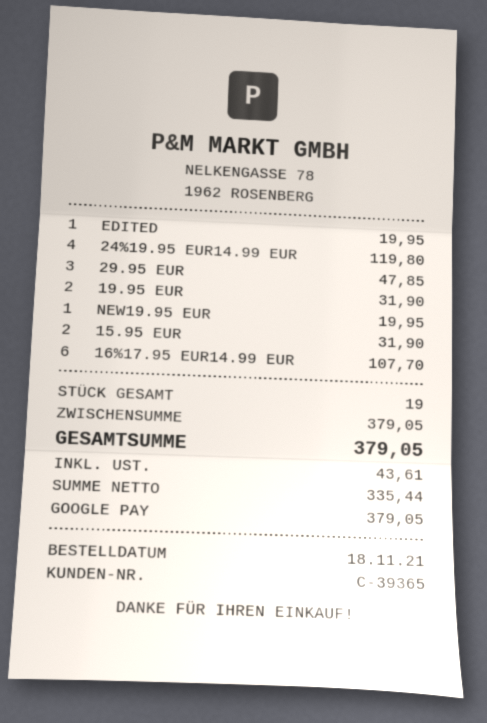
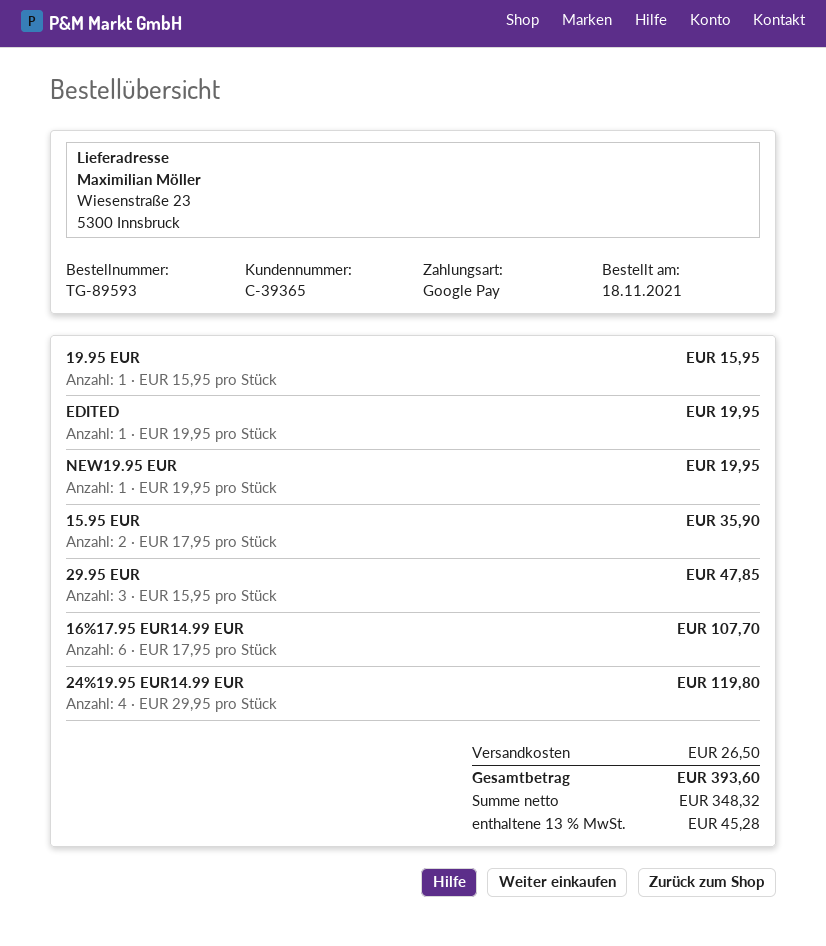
19.95 EUR: 2 for 31.90 -> 1 for 15.95
15.95 EUR: 2 for 31.90 -> 2 for 35.90
shipping: none -> 26.50
net: 335.44 -> 348.32
tax: 43.61 -> 45.28
total: 379.05 -> 393.60

